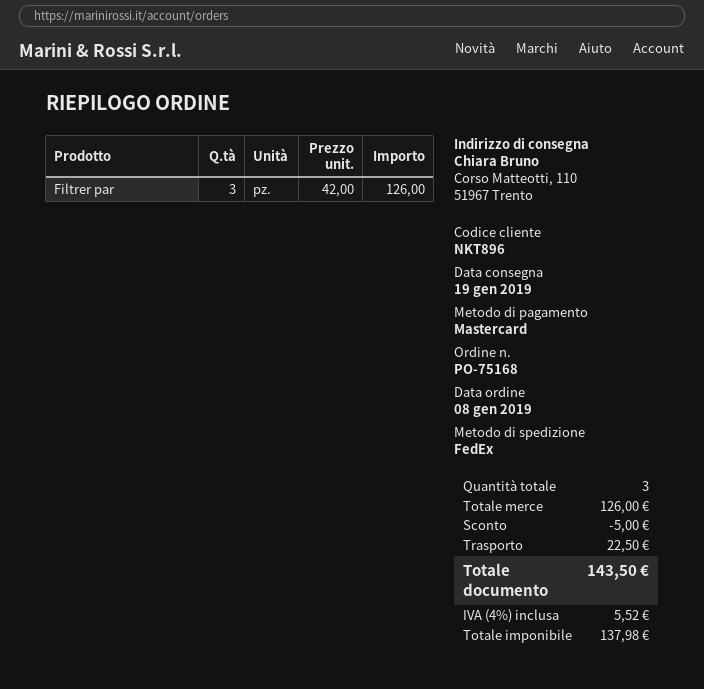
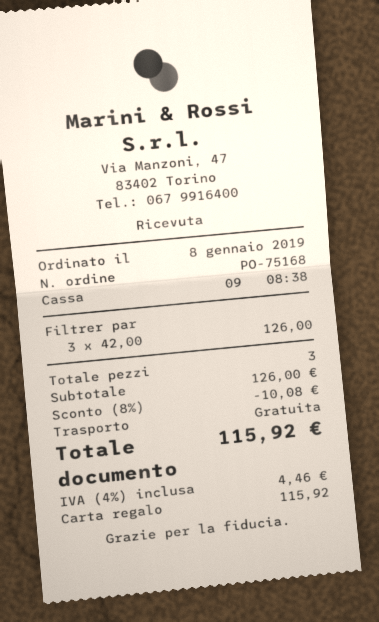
payment method: Mastercard -> gift card
discount: 5.00 -> 10.08
shipping: 22.50 -> 0.00
tax: 4% = 5.52 -> 4% = 4.46
total: 143.50 -> 115.92

